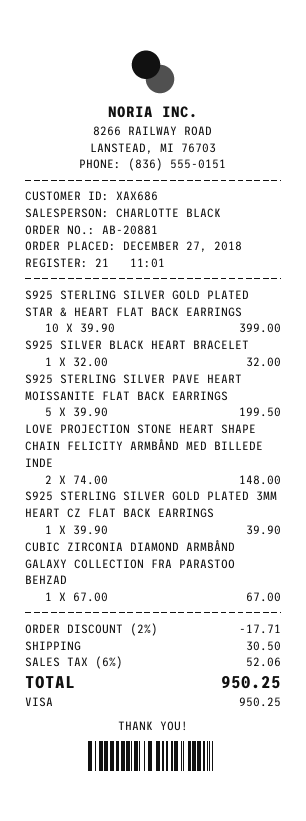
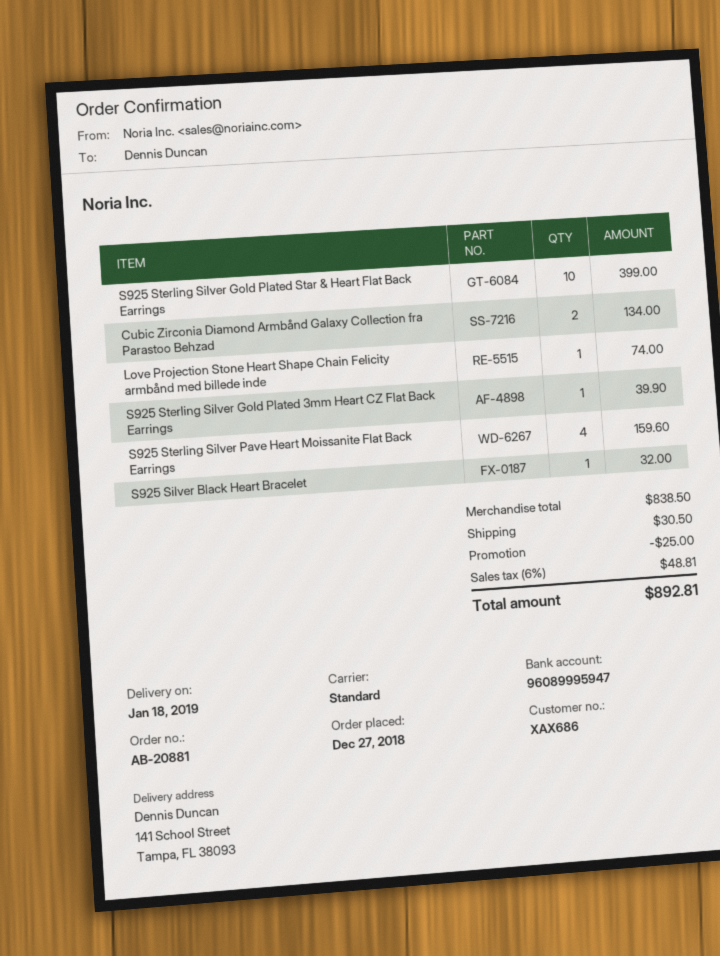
S925 STERLING SILVER PAVE HEART MOISSANITE FLAT BACK EARRINGS: 5 for 199.50 -> 4 for 159.60
LOVE PROJECTION STONE HEART SHAPE CHAIN FELICITY ARMBÅND MED BILLEDE INDE: 2 for 148.00 -> 1 for 74.00
CUBIC ZIRCONIA DIAMOND ARMBÅND GALAXY COLLECTION FRA PARASTOO BEHZAD: 1 for 67.00 -> 2 for 134.00
discount: 17.71 -> 25.00
tax: 6% = 52.06 -> 6% = 48.81
total: 950.25 -> 892.81

